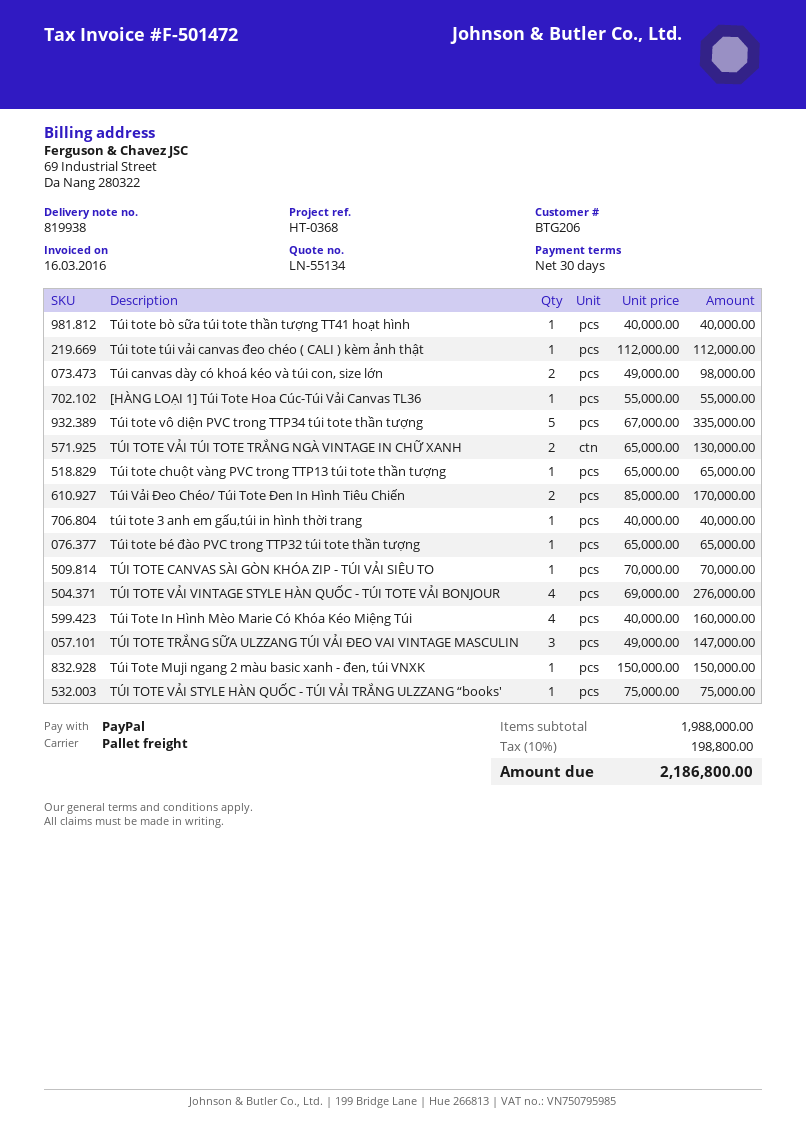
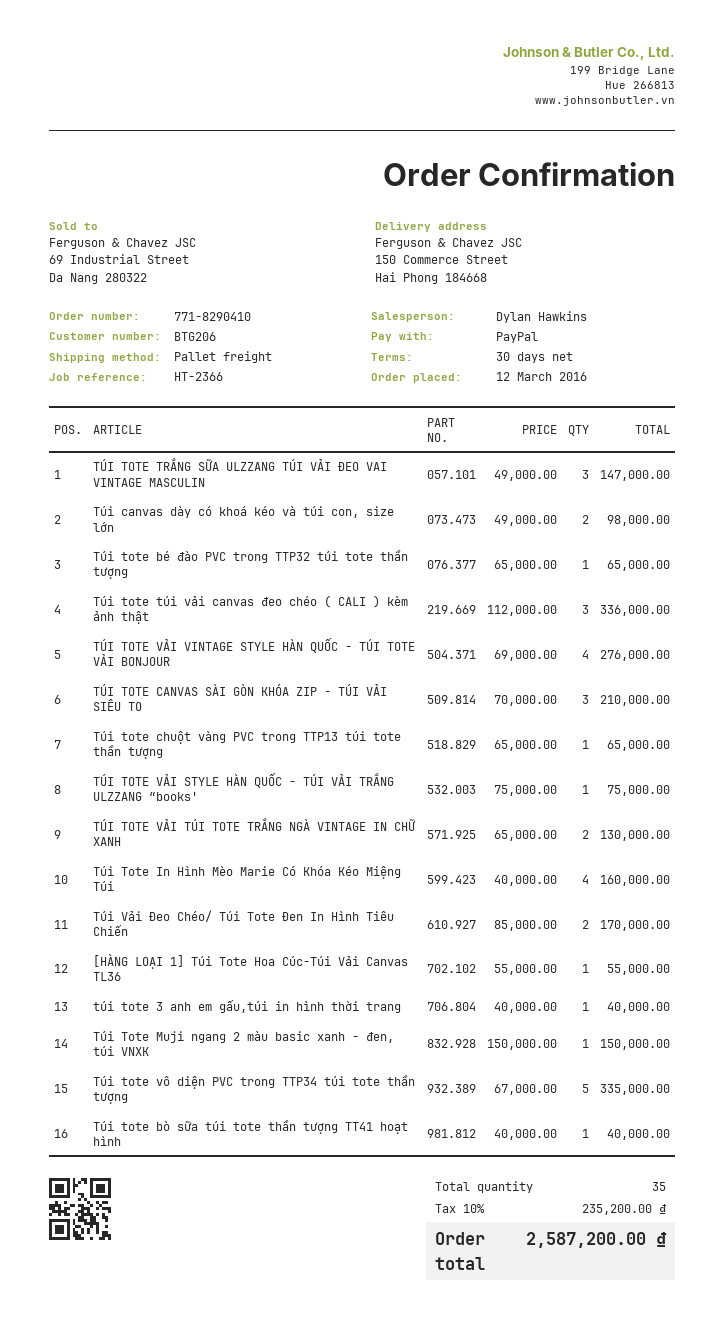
reference: HT-0368 -> HT-2366
Túi tote túi vải canvas đeo chéo ( CALI ) kèm ảnh thật: 1 x 112000.00 = 112000.00 -> 3 x 112000.00 = 336000.00
TÚI TOTE CANVAS SÀI GÒN KHÓA ZIP - TÚI VẢI SIÊU TO: 1 x 70000.00 = 70000.00 -> 3 x 70000.00 = 210000.00
tax: 10% = 198800.00 -> 10% = 235200.00
total: 2186800.00 -> 2587200.00

